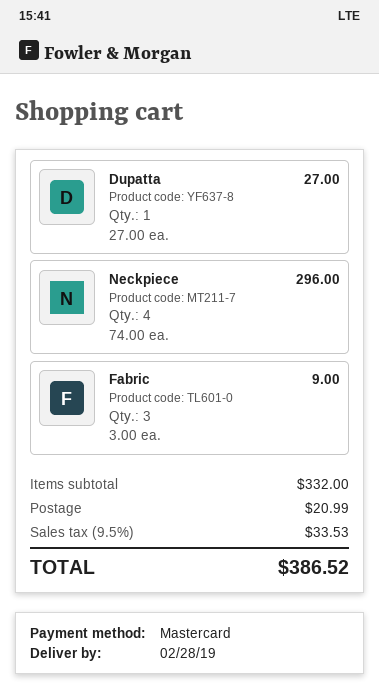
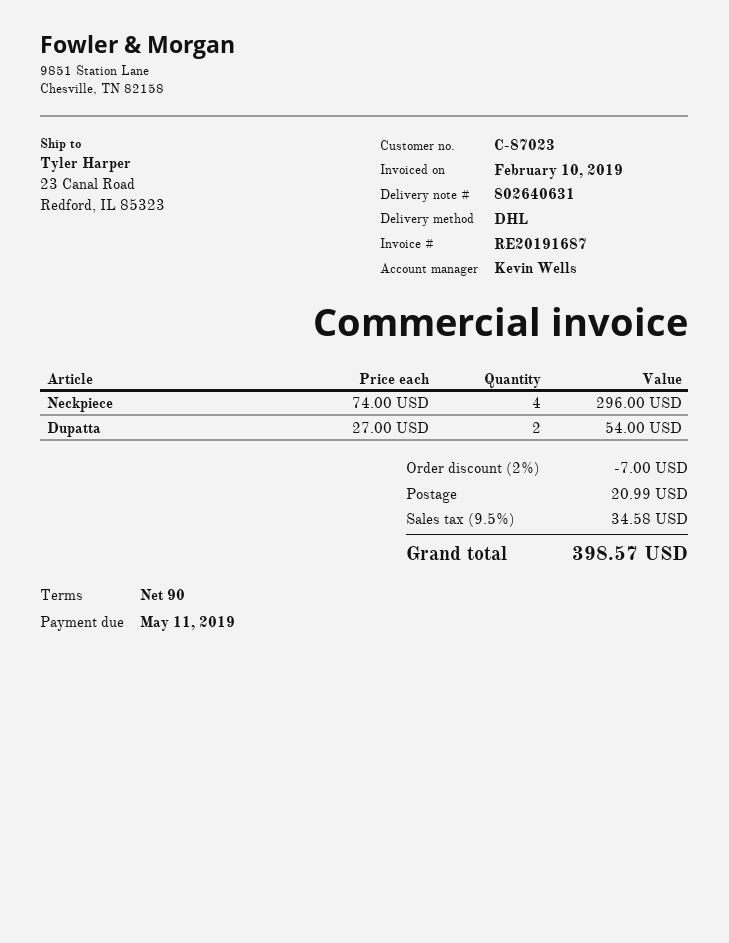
Dupatta: 1 x 27.00 = 27.00 -> 2 x 27.00 = 54.00
Fabric: 3 x 3.00 = 9.00 -> none
discount: none -> 2% = 7.00
tax: 9.5% = 33.53 -> 9.5% = 34.58
total: 386.52 -> 398.57

